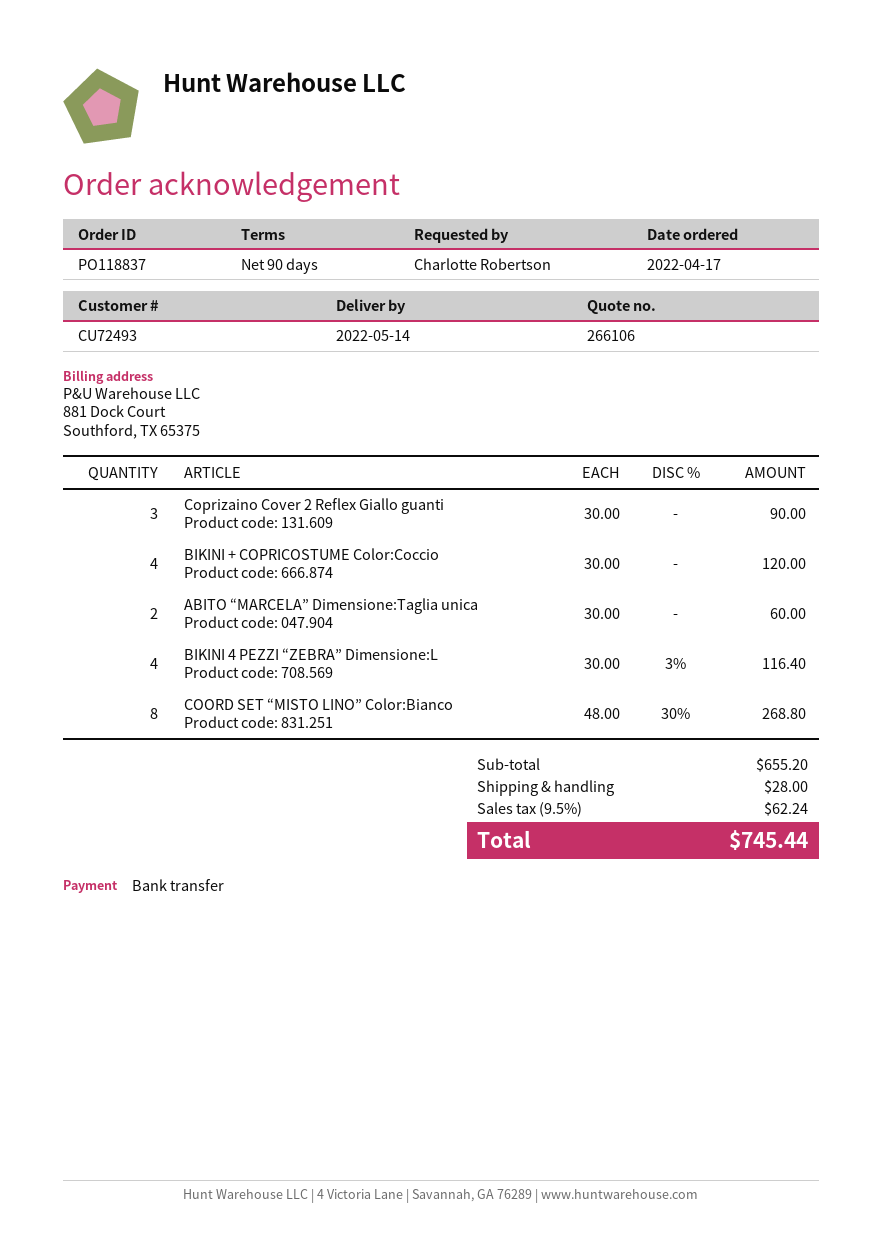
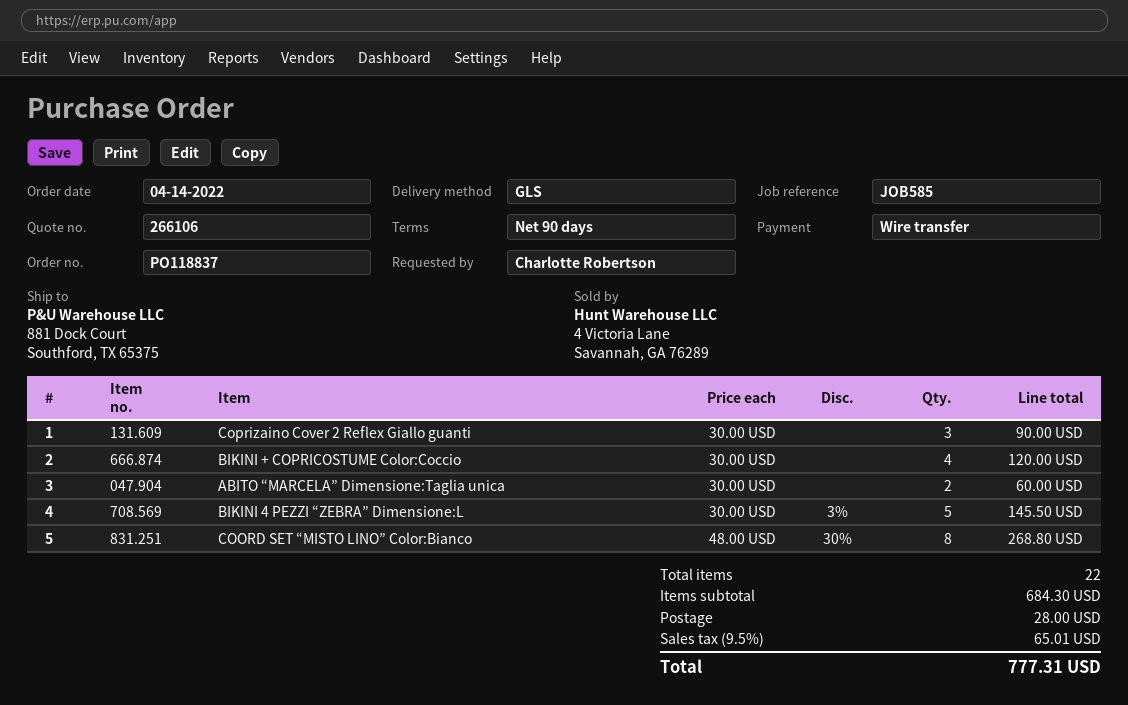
order date: 2022-04-17 -> 2022-04-14
BIKINI 4 PEZZI “ZEBRA” Dimensione:L: 4 x 30.00 - 3% = 116.40 -> 5 x 30.00 - 3% = 145.50
subtotal: 655.20 -> 684.30
tax: 9.5% = 62.24 -> 9.5% = 65.01
total: 745.44 -> 777.31

